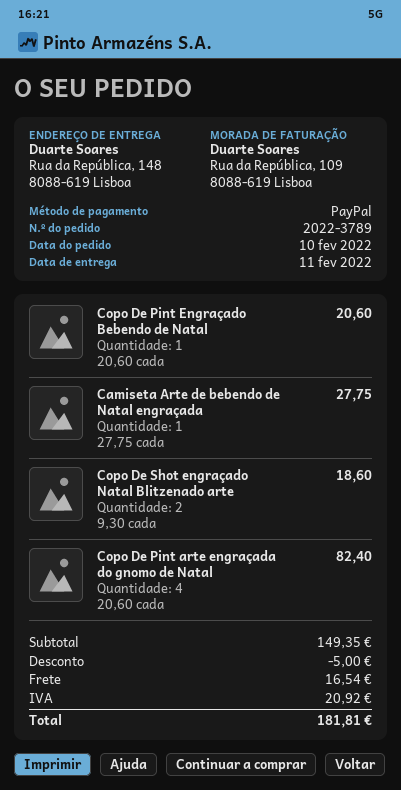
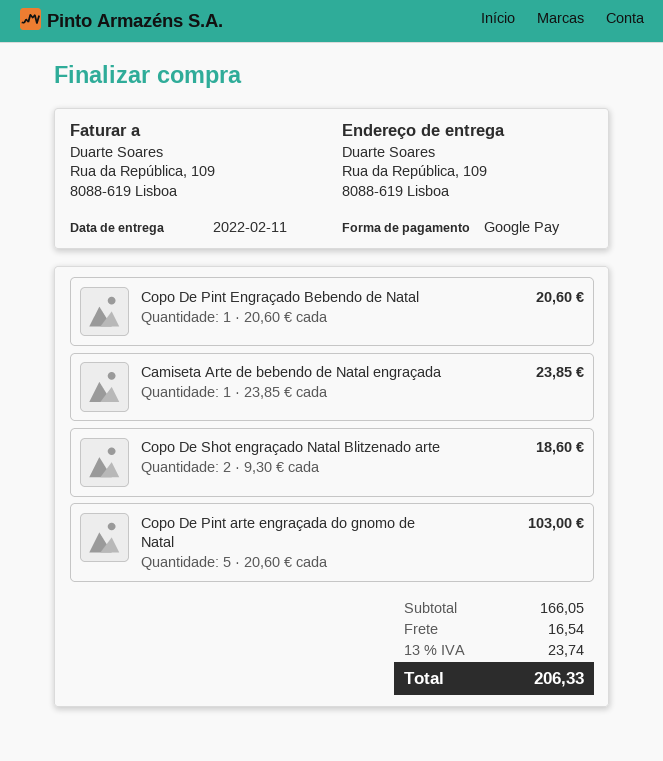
payment method: PayPal -> Google Pay
ship to: Rua da República, 148, 8088-619 Lisboa -> Rua da República, 109, 8088-619 Lisboa
Camiseta Arte de bebendo de Natal engraçada: 1 x 27.75 = 27.75 -> 1 x 23.85 = 23.85
Copo De Pint arte engraçada do gnomo de Natal: 4 x 20.60 = 82.40 -> 5 x 20.60 = 103.00
subtotal: 149.35 -> 166.05
discount: 5.00 -> none
tax: 20.92 -> 23.74
total: 181.81 -> 206.33

